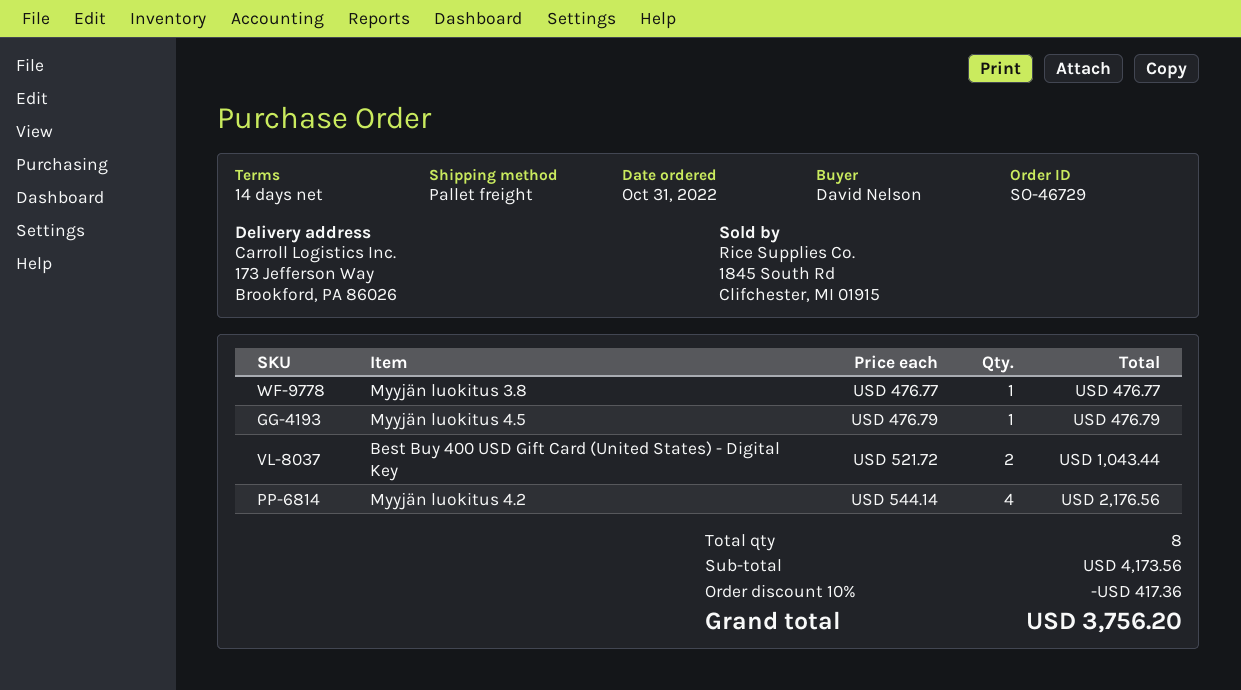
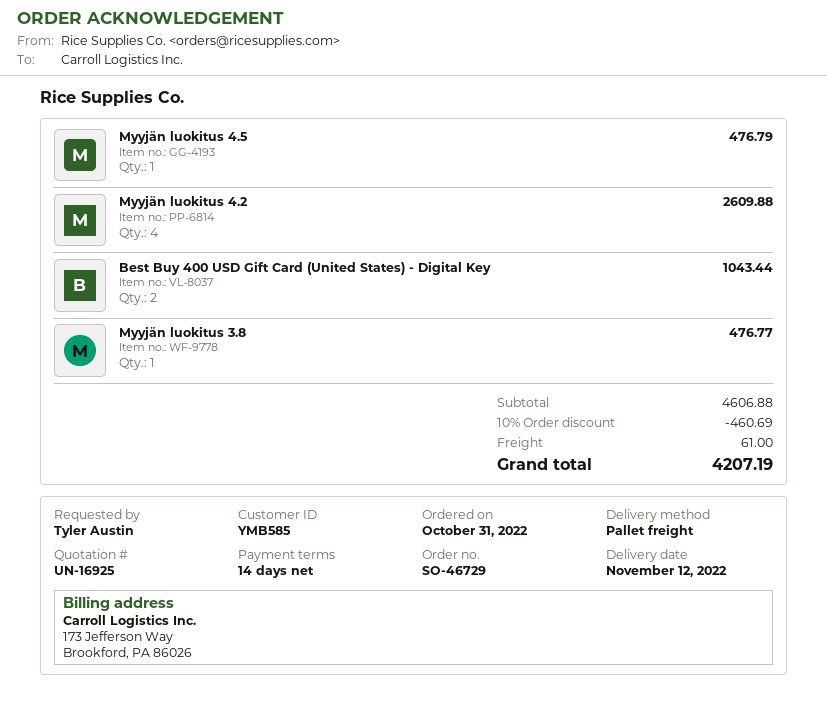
ordered by: David Nelson -> Tyler Austin
Myyjän luokitus 4.2: 4 for 2176.56 -> 4 for 2609.88
subtotal: 4173.56 -> 4606.88
discount: 10% = 417.36 -> 10% = 460.69
shipping: none -> 61.00
total: 3756.20 -> 4207.19

